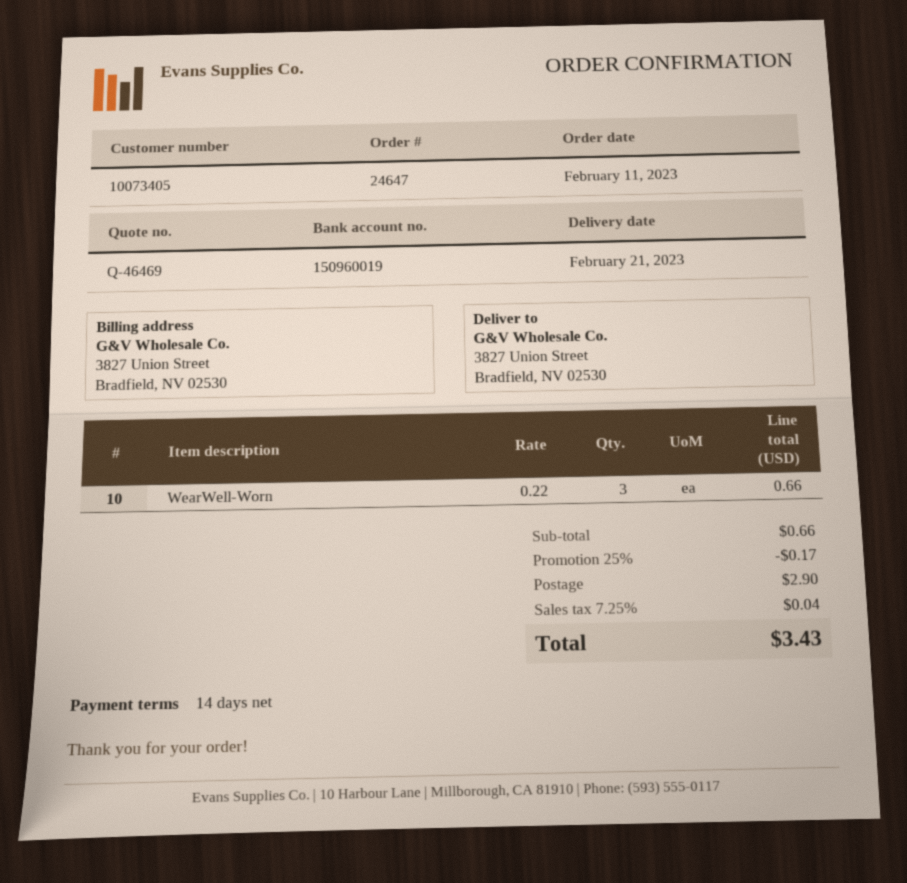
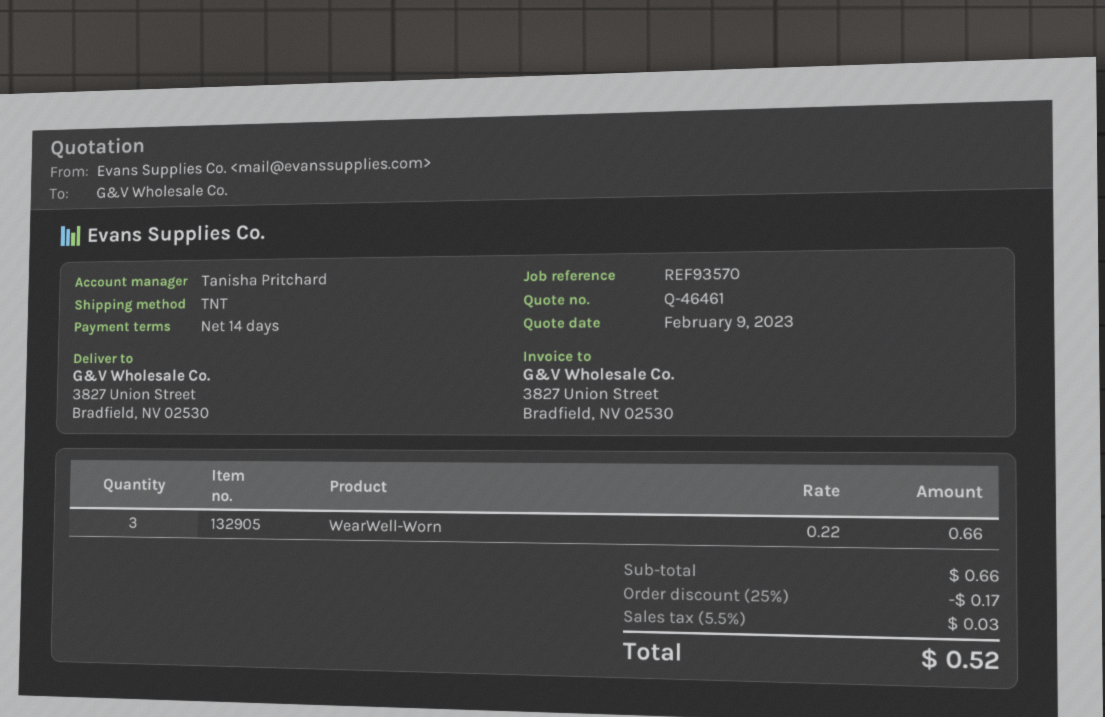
quote number: Q-46469 -> Q-46461
shipping: 2.90 -> none
tax: 7.25% = 0.04 -> 5.5% = 0.03
total: 3.43 -> 0.52

